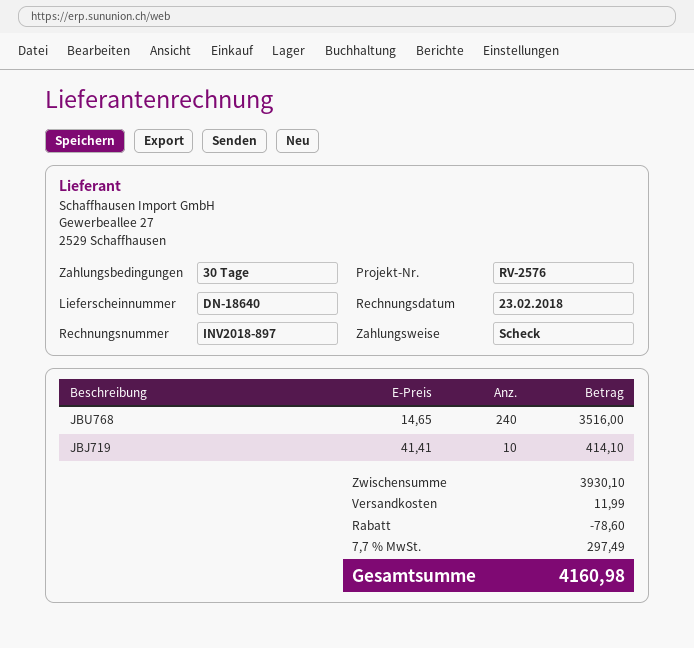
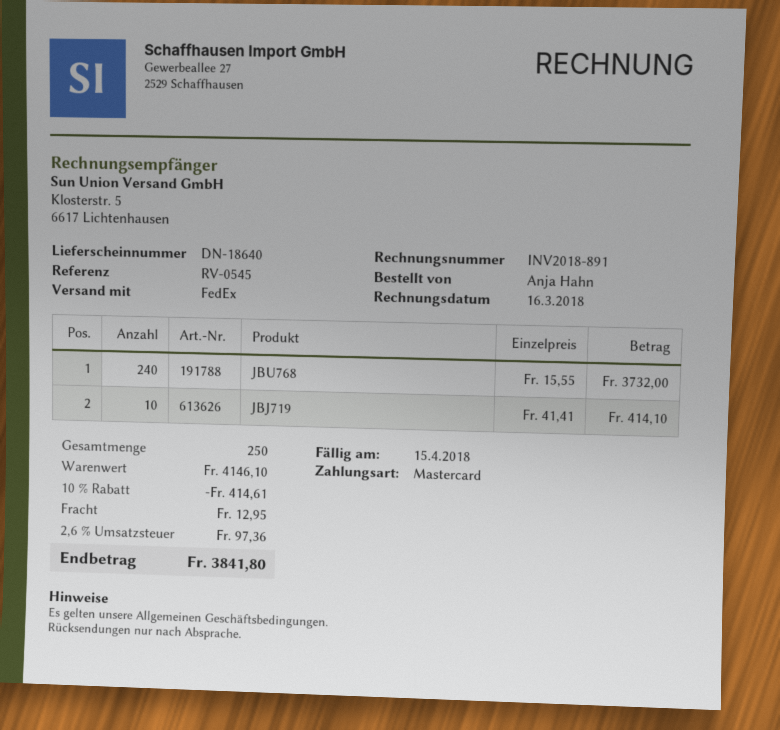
invoice number: INV2018-897 -> INV2018-891
invoice date: 2018-02-23 -> 2018-03-16
reference: RV-2576 -> RV-0545
payment method: cheque -> Mastercard
JBU768: 240 x 14.65 = 3516.00 -> 240 x 15.55 = 3732.00
subtotal: 3930.10 -> 4146.10
discount: 78.60 -> 414.61
shipping: 11.99 -> 12.95
tax: 7.7% = 297.49 -> 2.6% = 97.36
total: 4160.98 -> 3841.80

